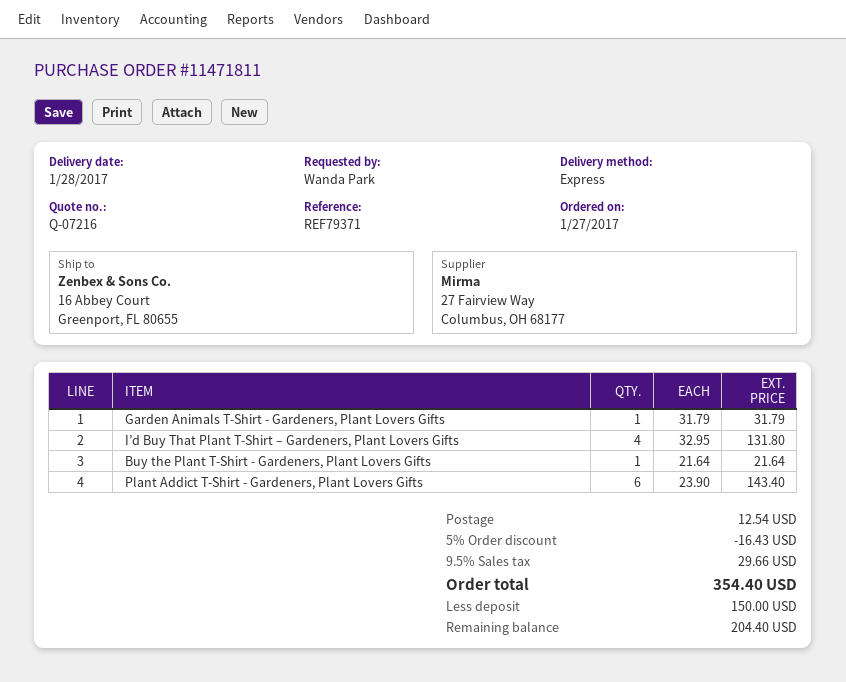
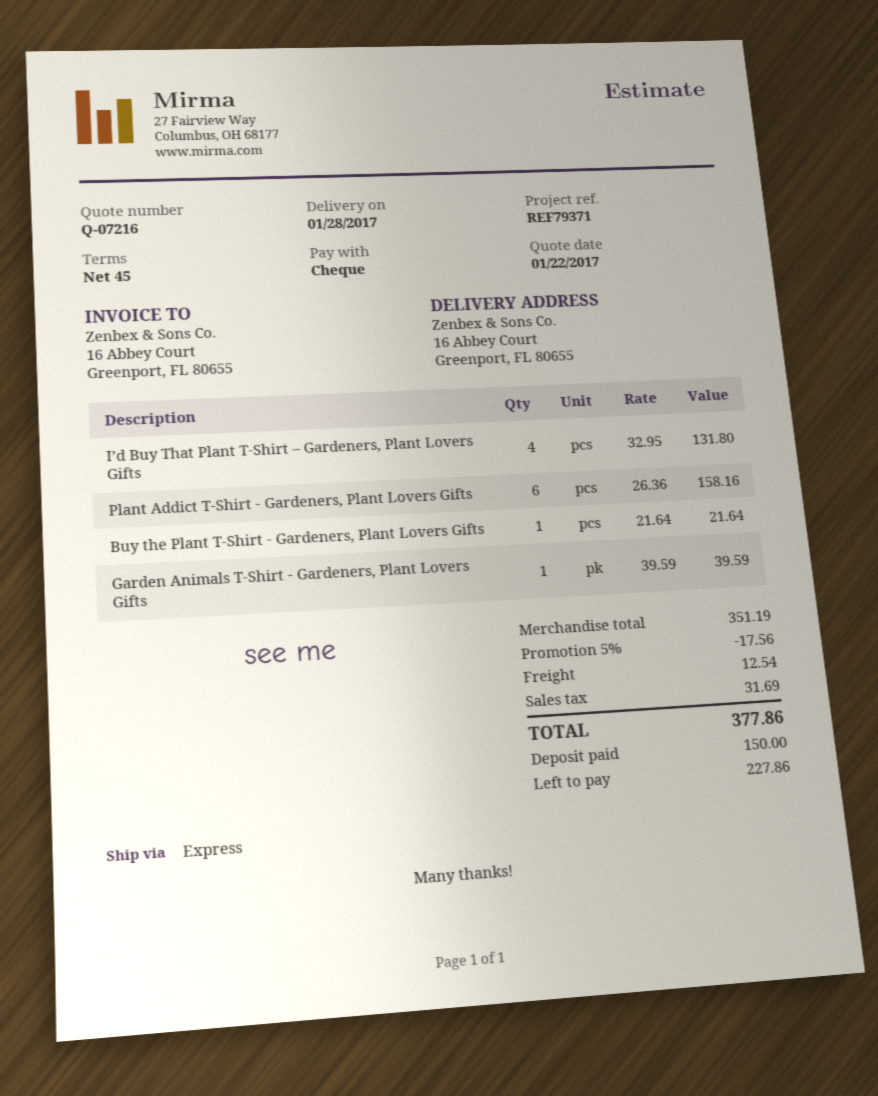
Garden Animals T-Shirt - Gardeners, Plant Lovers Gifts: 1 x 31.79 = 31.79 -> 1 x 39.59 = 39.59
Plant Addict T-Shirt - Gardeners, Plant Lovers Gifts: 6 x 23.90 = 143.40 -> 6 x 26.36 = 158.16
discount: 5% = 16.43 -> 5% = 17.56
tax: 29.66 -> 31.69
total: 354.40 -> 377.86
balance: 204.40 -> 227.86

